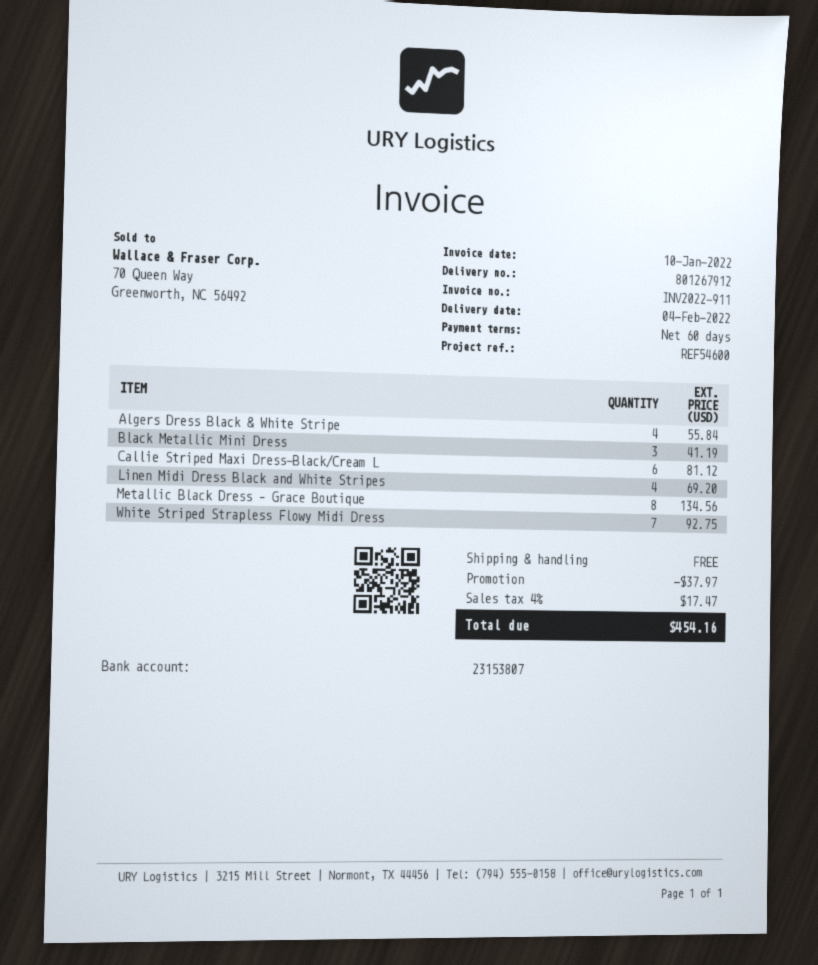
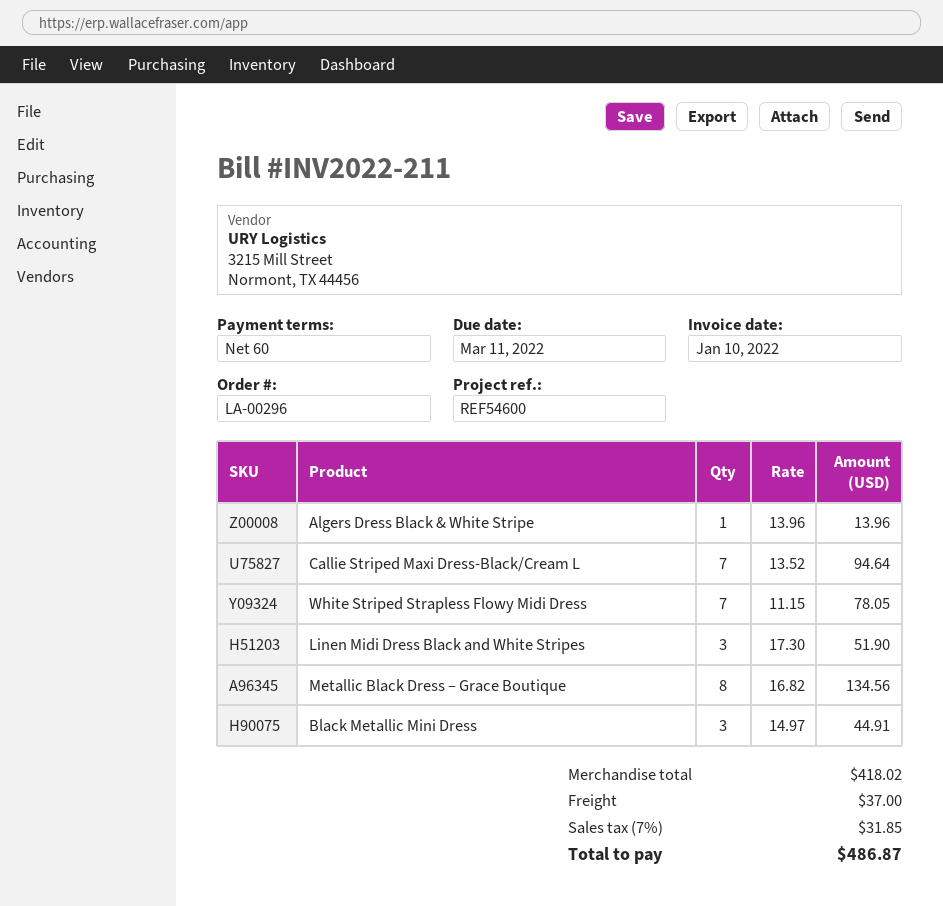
invoice number: INV2022-911 -> INV2022-211
Algers Dress Black & White Stripe: 4 for 55.84 -> 1 for 13.96
Black Metallic Mini Dress: 3 for 41.19 -> 3 for 44.91
Callie Striped Maxi Dress-Black/Cream L: 6 for 81.12 -> 7 for 94.64
Linen Midi Dress Black and White Stripes: 4 for 69.20 -> 3 for 51.90
White Striped Strapless Flowy Midi Dress: 7 for 92.75 -> 7 for 78.05
discount: 37.97 -> none
shipping: 0.00 -> 37.00
tax: 4% = 17.47 -> 7% = 31.85
total: 454.16 -> 486.87

